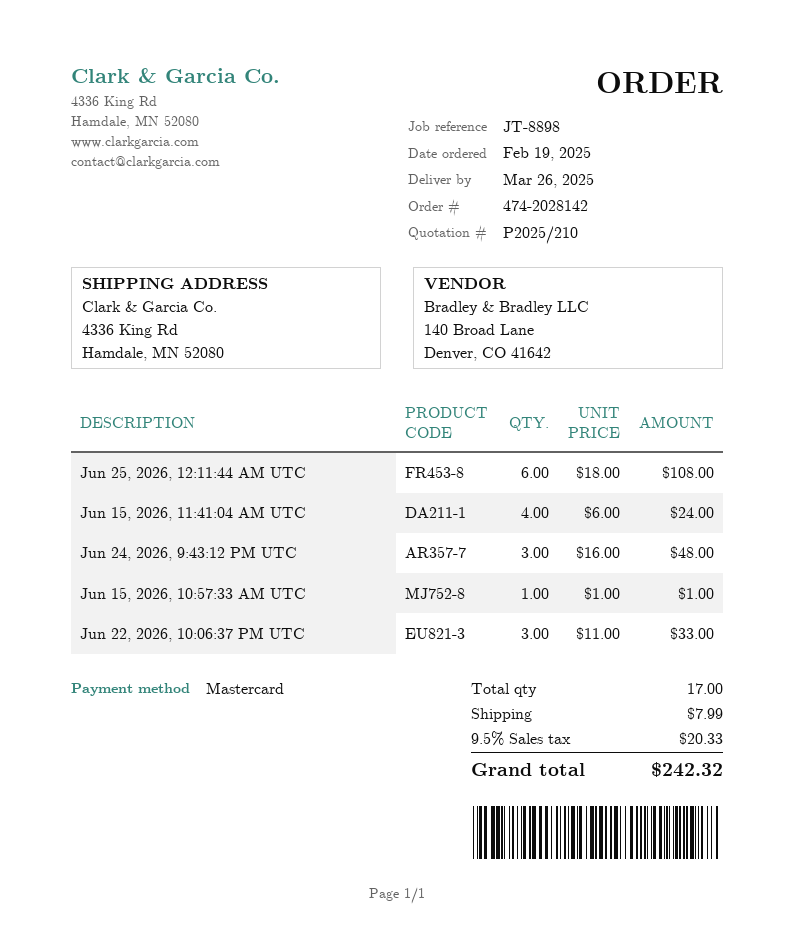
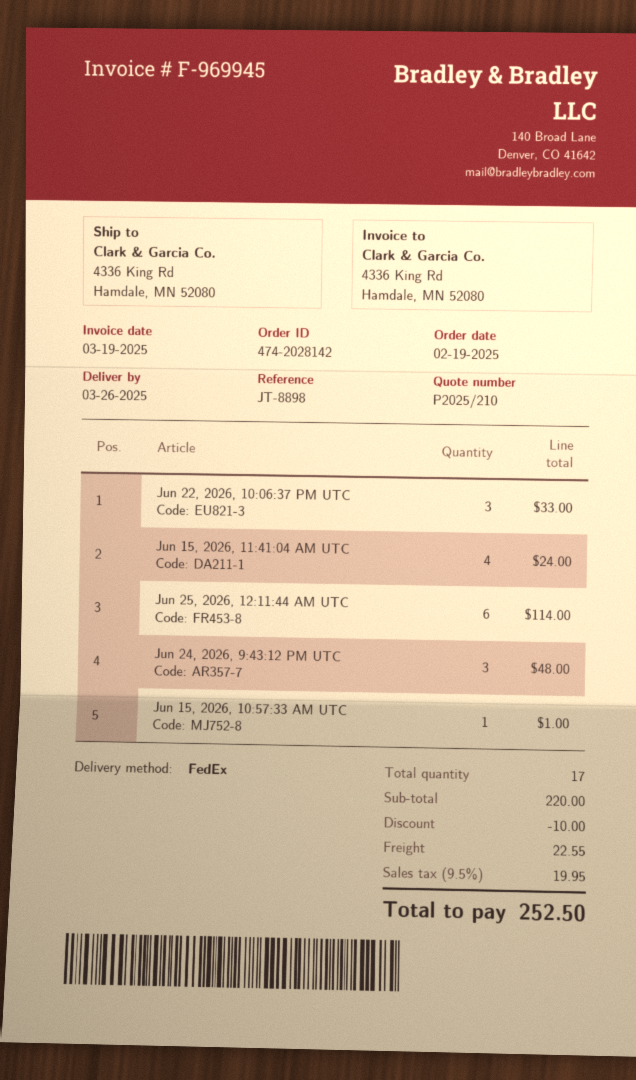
Jun 25, 2026, 12:11:44 AM UTC: 6 for 108.00 -> 6 for 114.00
discount: none -> 10.00
shipping: 7.99 -> 22.55
tax: 9.5% = 20.33 -> 9.5% = 19.95
total: 242.32 -> 252.50

